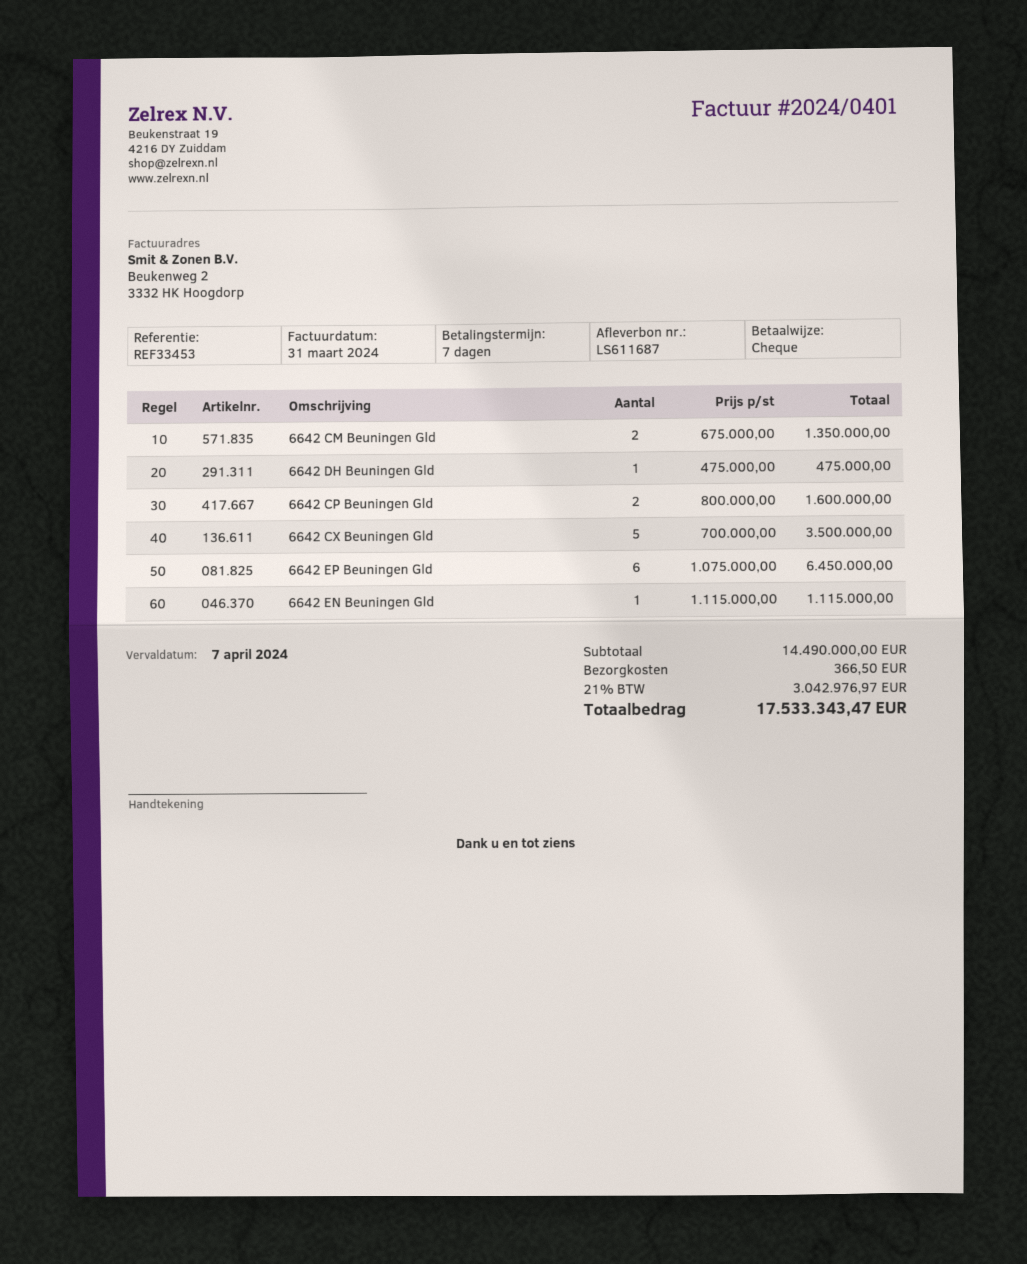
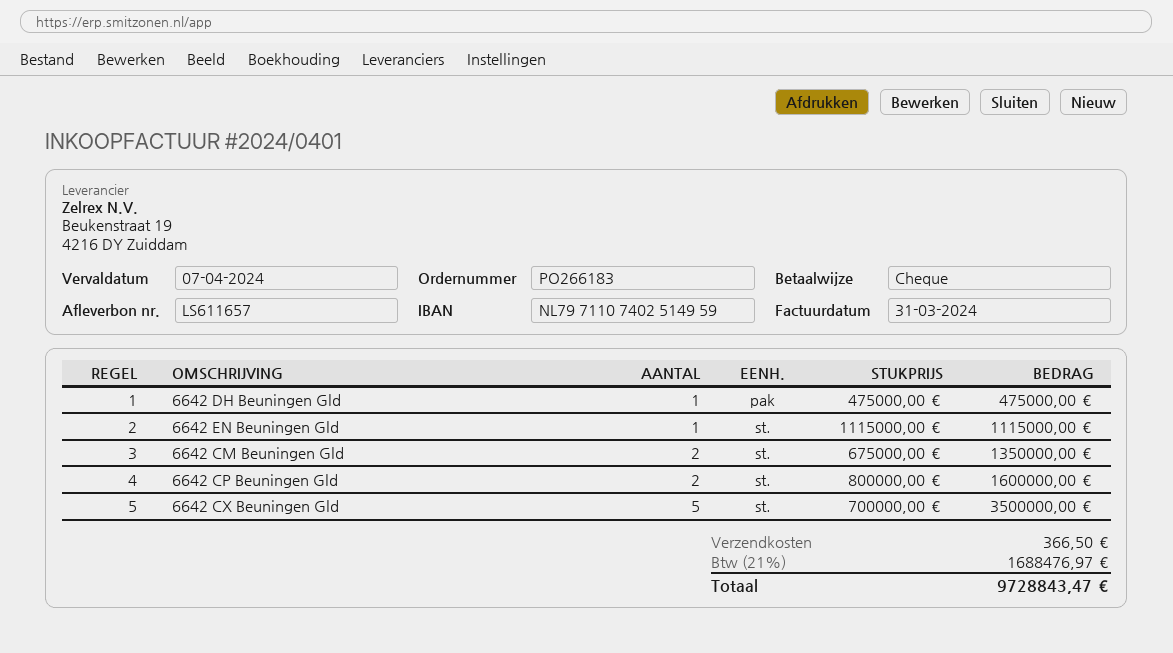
delivery note number: LS611687 -> LS611657
6642 EP Beuningen Gld: 6 x 1075000.00 = 6450000.00 -> none
tax: 21% = 3042976.97 -> 21% = 1688476.97
total: 17533343.47 -> 9728843.47

